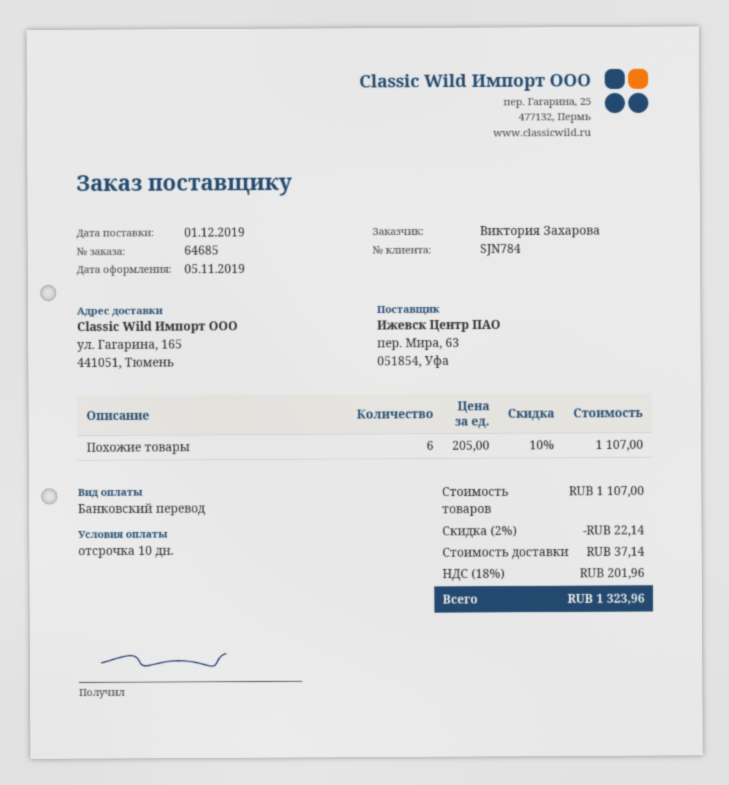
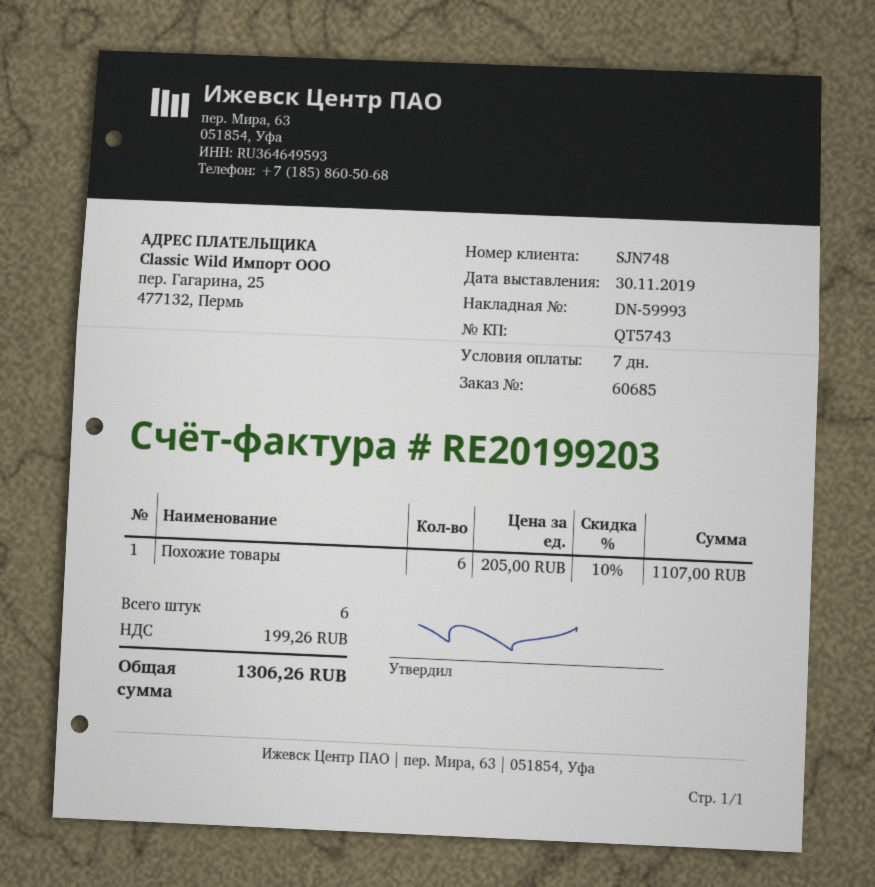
order number: 64685 -> 60685
payment terms: 10 days -> 7 days
customer number: SJN784 -> SJN748
discount: 2% = 22.14 -> none
shipping: 37.14 -> none
tax: 201.96 -> 199.26
total: 1323.96 -> 1306.26

